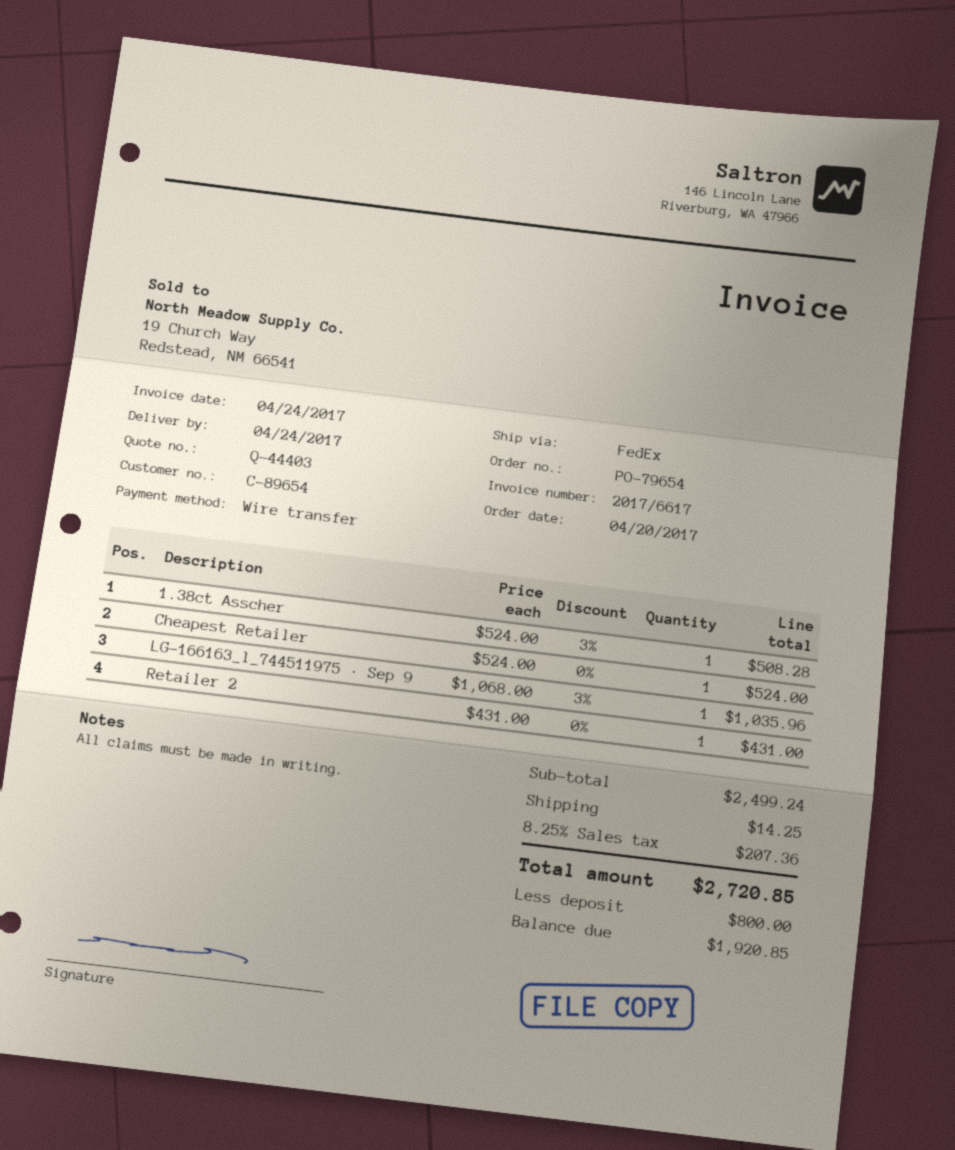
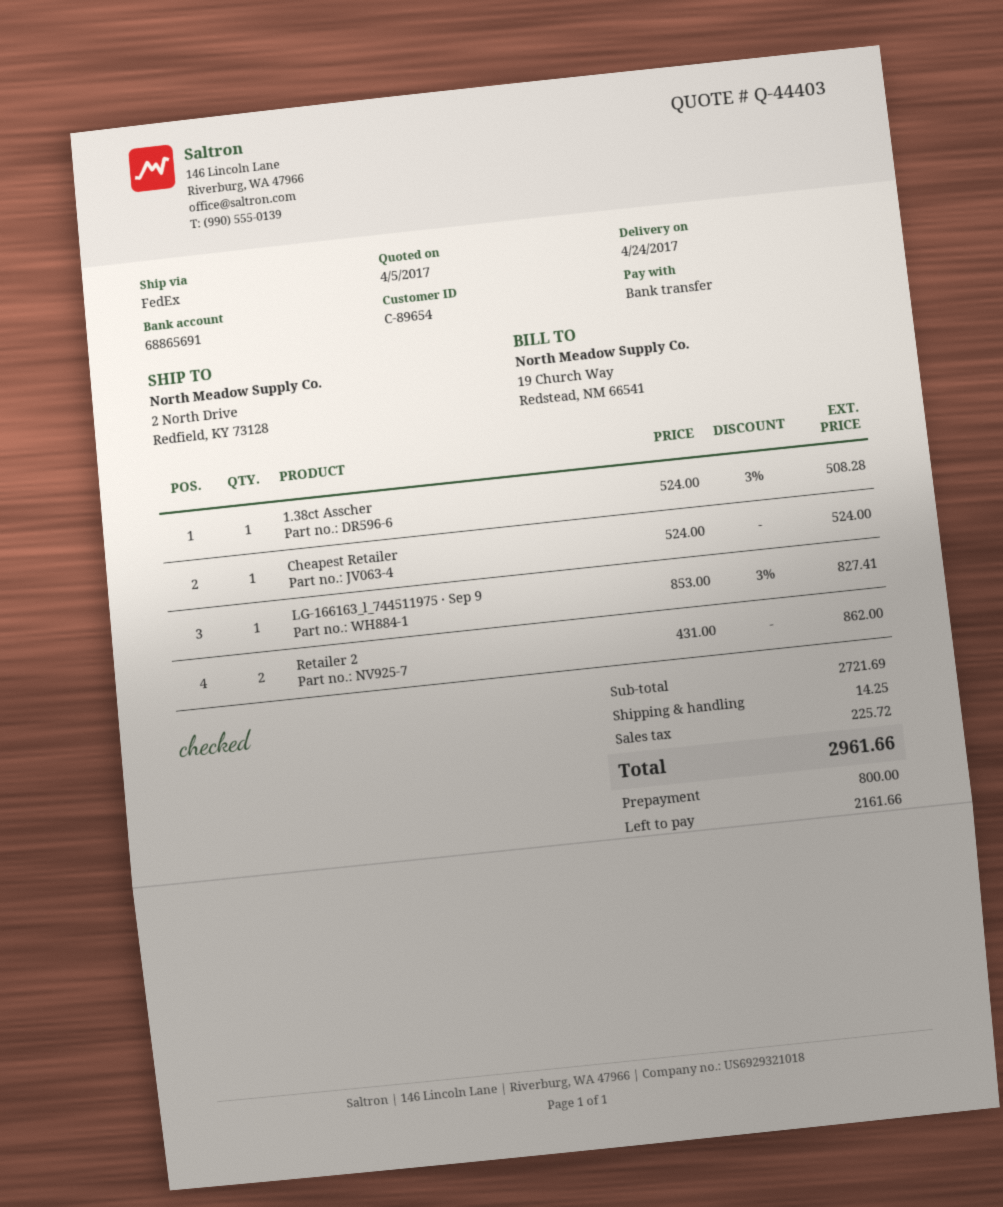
LG-166163_l_744511975 · Sep 9: 1 x 1068.00 - 3% = 1035.96 -> 1 x 853.00 - 3% = 827.41
Retailer 2: 1 x 431.00 = 431.00 -> 2 x 431.00 = 862.00
subtotal: 2499.24 -> 2721.69
tax: 207.36 -> 225.72
total: 2720.85 -> 2961.66
balance: 1920.85 -> 2161.66

